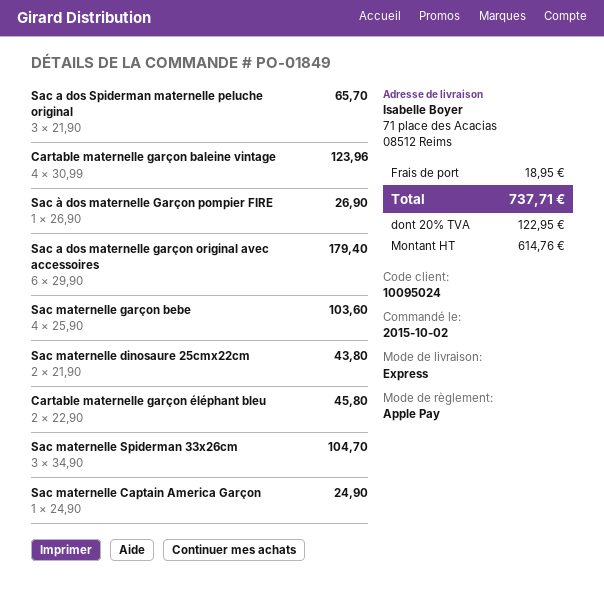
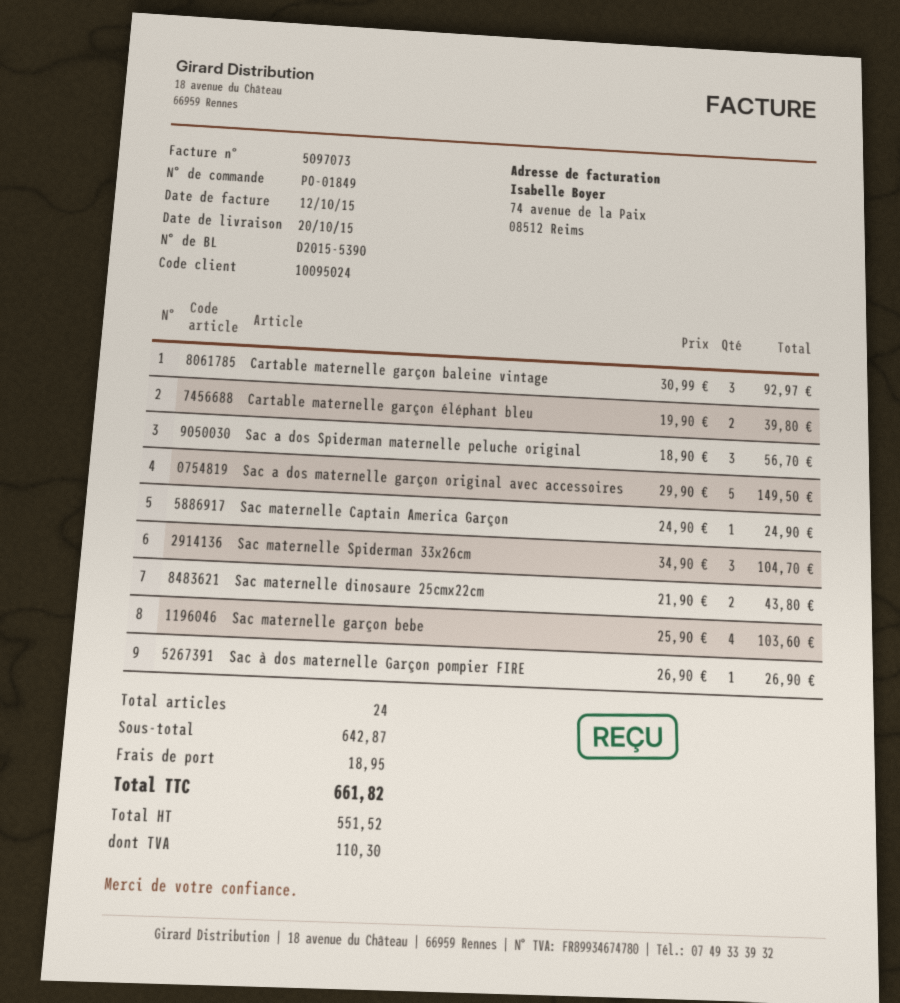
Sac a dos Spiderman maternelle peluche original: 3 x 21.90 = 65.70 -> 3 x 18.90 = 56.70
Cartable maternelle garçon baleine vintage: 4 x 30.99 = 123.96 -> 3 x 30.99 = 92.97
Sac a dos maternelle garçon original avec accessoires: 6 x 29.90 = 179.40 -> 5 x 29.90 = 149.50
Cartable maternelle garçon éléphant bleu: 2 x 22.90 = 45.80 -> 2 x 19.90 = 39.80
net: 614.76 -> 551.52
tax: 122.95 -> 110.30
total: 737.71 -> 661.82

